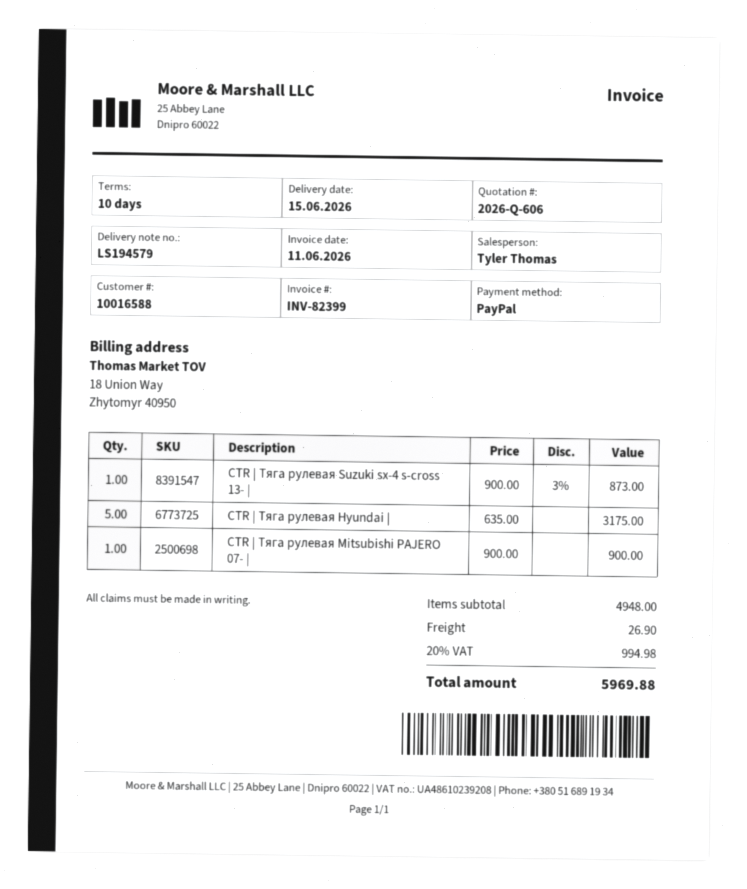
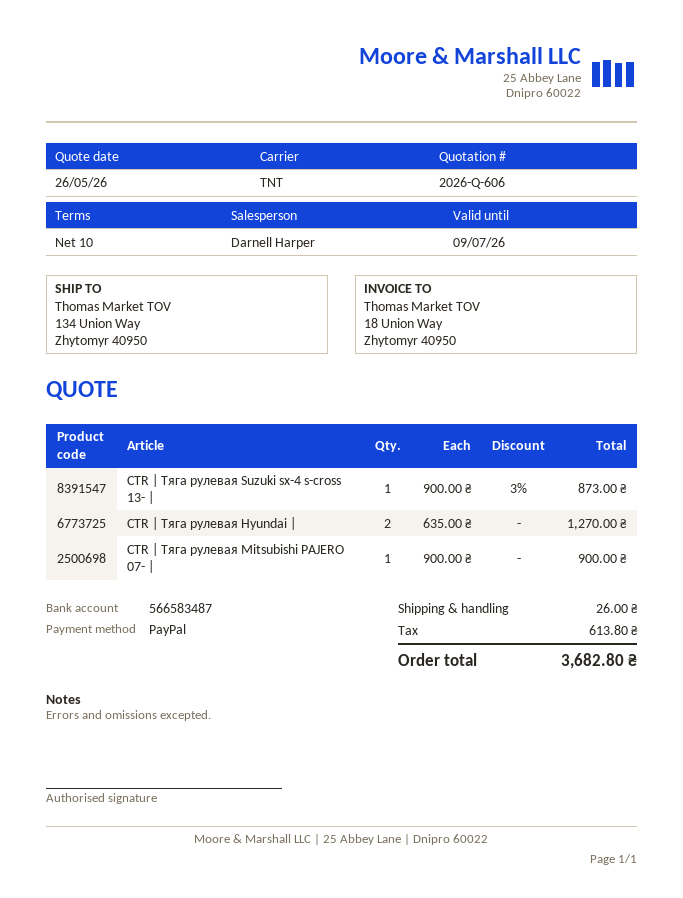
sales rep: Tyler Thomas -> Darnell Harper
CTR | Тяга рулевая Hyundai |: 5 x 635.00 = 3175.00 -> 2 x 635.00 = 1270.00
shipping: 26.90 -> 26.00
tax: 994.98 -> 613.80
total: 5969.88 -> 3682.80

